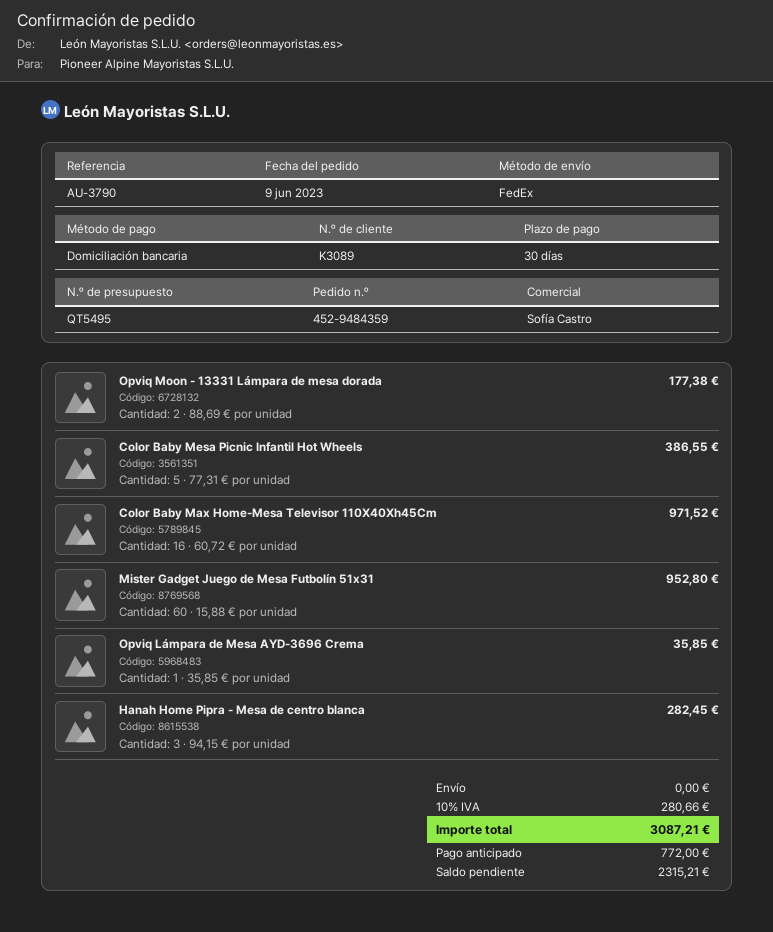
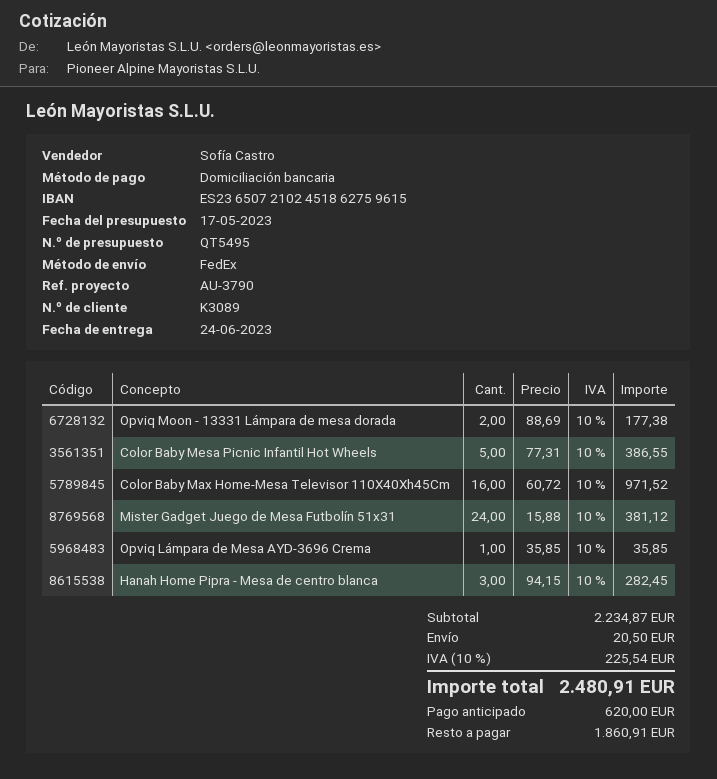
Mister Gadget Juego de Mesa Futbolín 51x31: 60 x 15.88 = 952.80 -> 24 x 15.88 = 381.12
shipping: 0.00 -> 20.50
tax: 10% = 280.66 -> 10% = 225.54
total: 3087.21 -> 2480.91
deposit: 772.00 -> 620.00
balance: 2315.21 -> 1860.91

